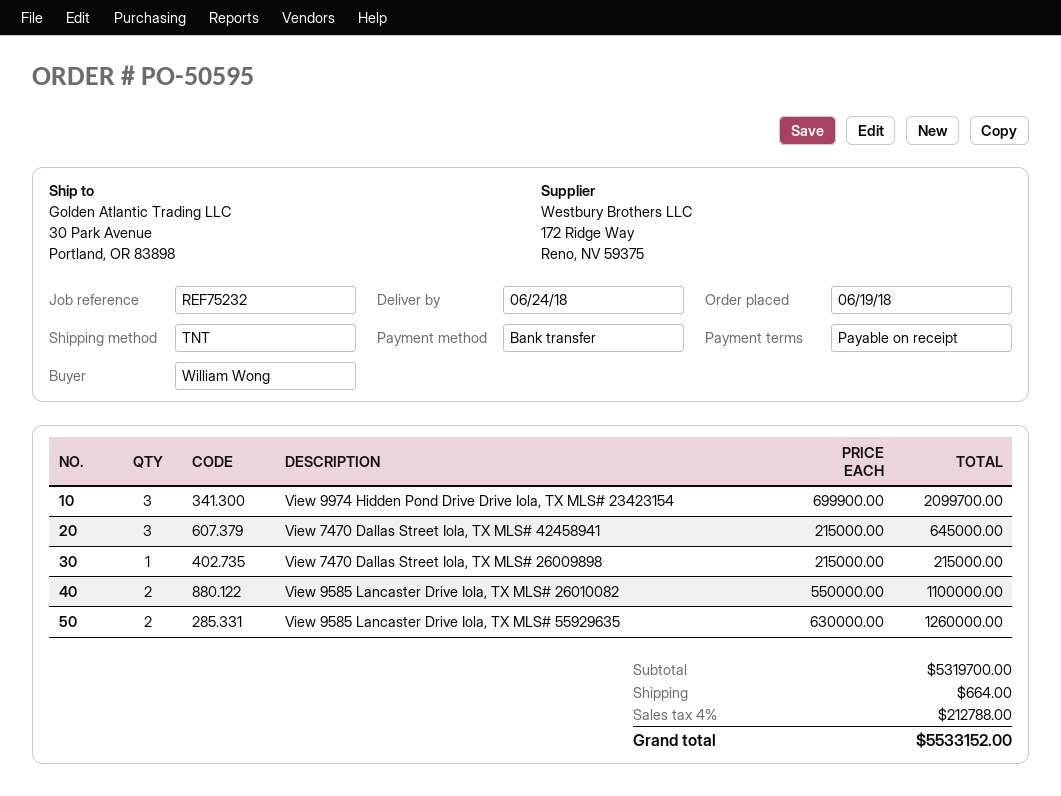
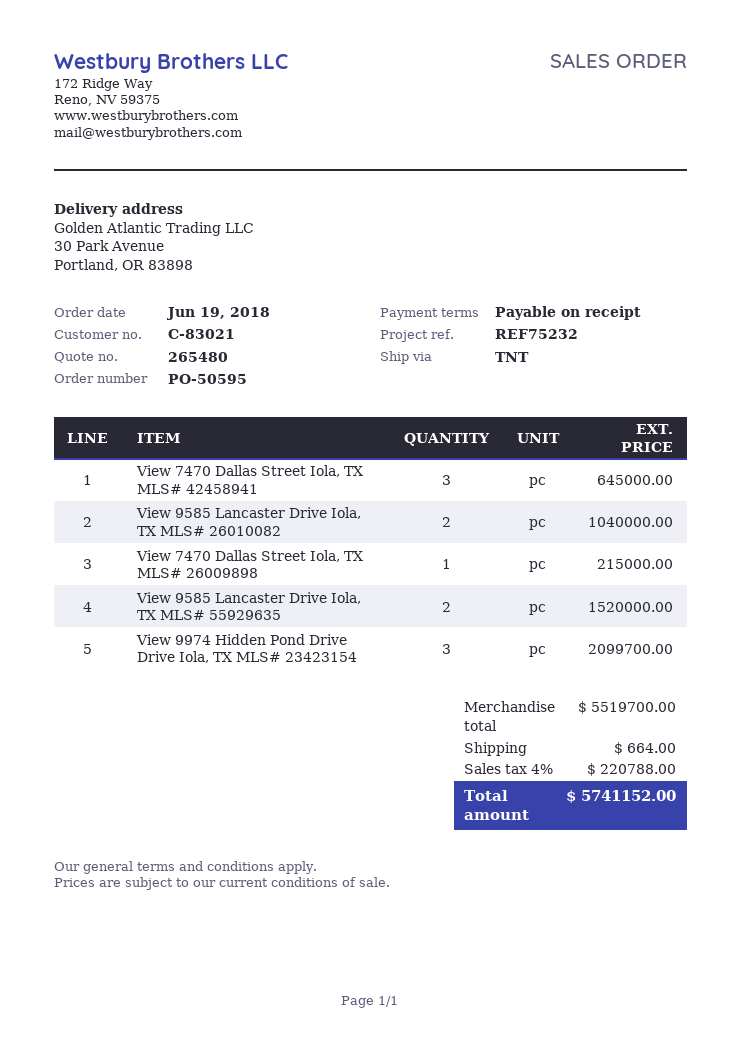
View 9585 Lancaster Drive Iola, TX MLS# 26010082: 2 for 1100000.00 -> 2 for 1040000.00
View 9585 Lancaster Drive Iola, TX MLS# 55929635: 2 for 1260000.00 -> 2 for 1520000.00
subtotal: 5319700.00 -> 5519700.00
tax: 4% = 212788.00 -> 4% = 220788.00
total: 5533152.00 -> 5741152.00

